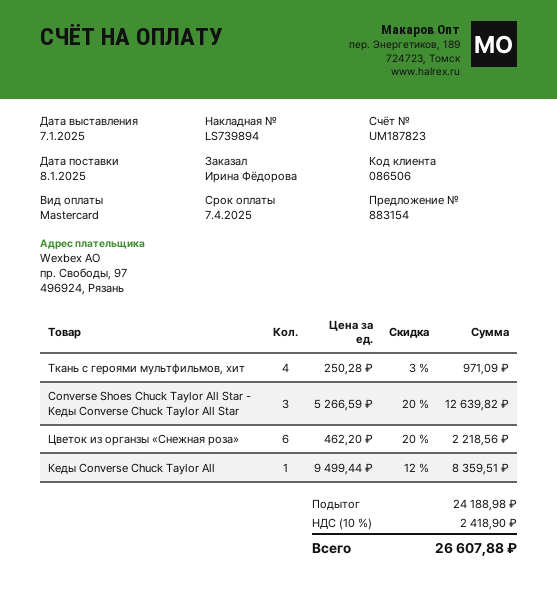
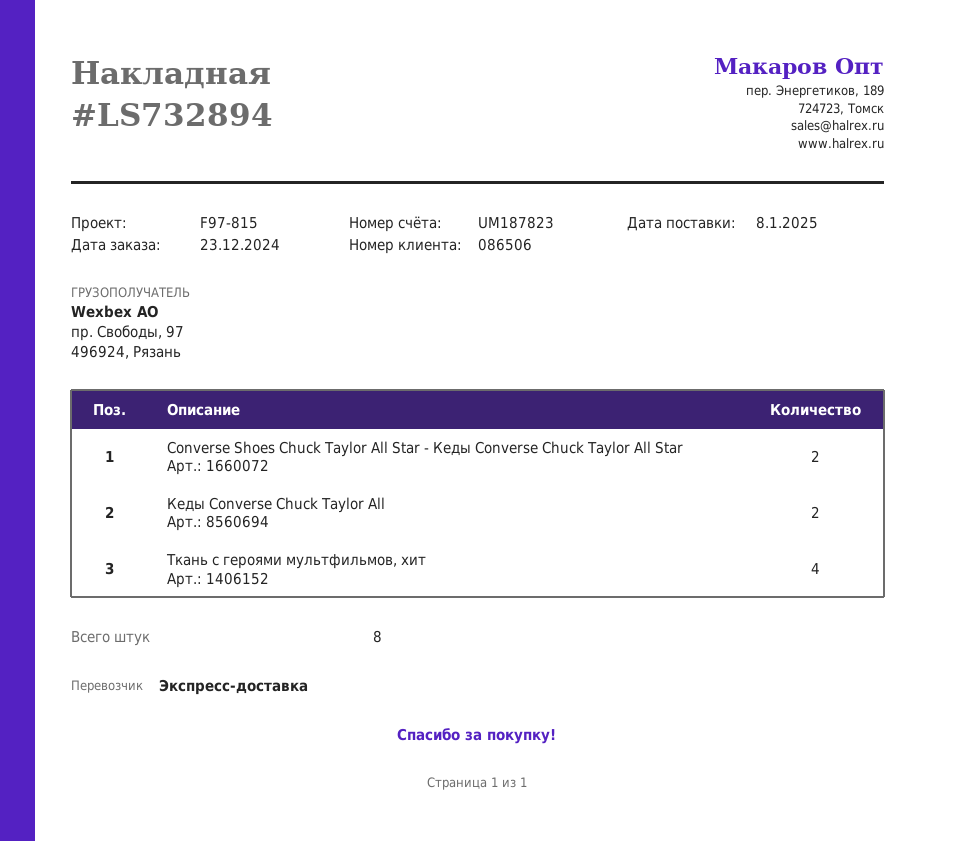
delivery note number: LS739894 -> LS732894
Converse Shoes Chuck Taylor All Star - Кеды Converse Chuck Taylor All Star: 3 -> 2
Цветок из органзы «Снежная роза»: 6 -> none
Кеды Converse Chuck Taylor All: 1 -> 2

